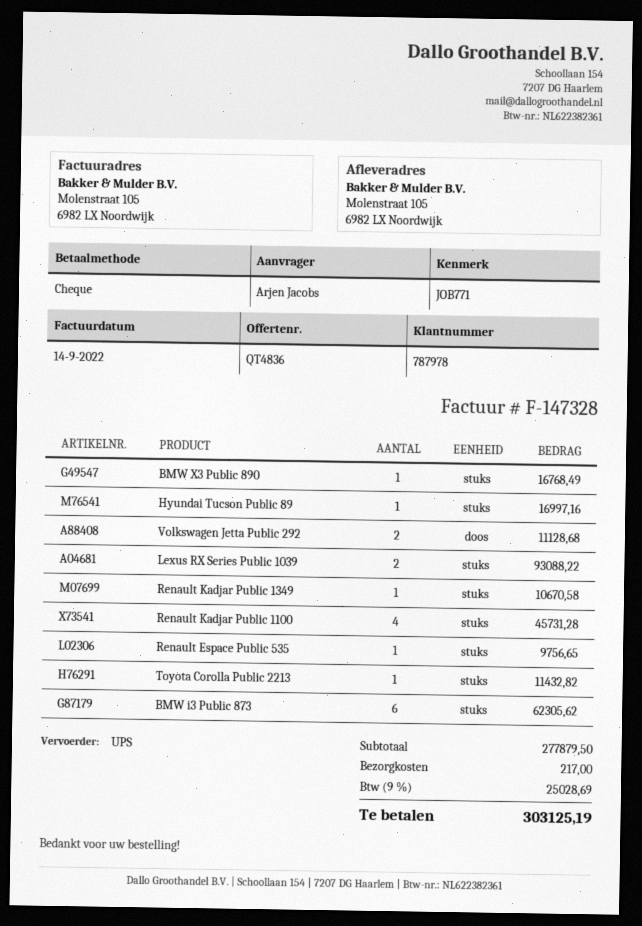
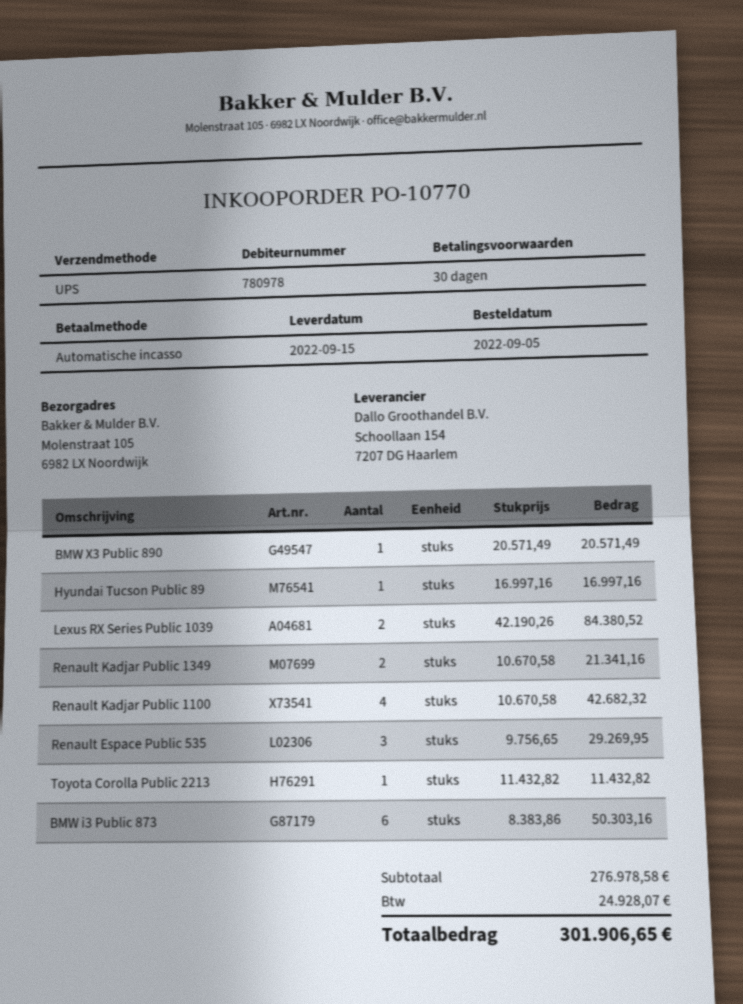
customer number: 787978 -> 780978
payment method: cheque -> direct debit
BMW X3 Public 890: 1 for 16768.49 -> 1 for 20571.49
Volkswagen Jetta Public 292: 2 for 11128.68 -> none
Lexus RX Series Public 1039: 2 for 93088.22 -> 2 for 84380.52
Renault Kadjar Public 1349: 1 for 10670.58 -> 2 for 21341.16
Renault Kadjar Public 1100: 4 for 45731.28 -> 4 for 42682.32
Renault Espace Public 535: 1 for 9756.65 -> 3 for 29269.95
BMW i3 Public 873: 6 for 62305.62 -> 6 for 50303.16
subtotal: 277879.50 -> 276978.58
shipping: 217.00 -> none
tax: 25028.69 -> 24928.07
total: 303125.19 -> 301906.65

